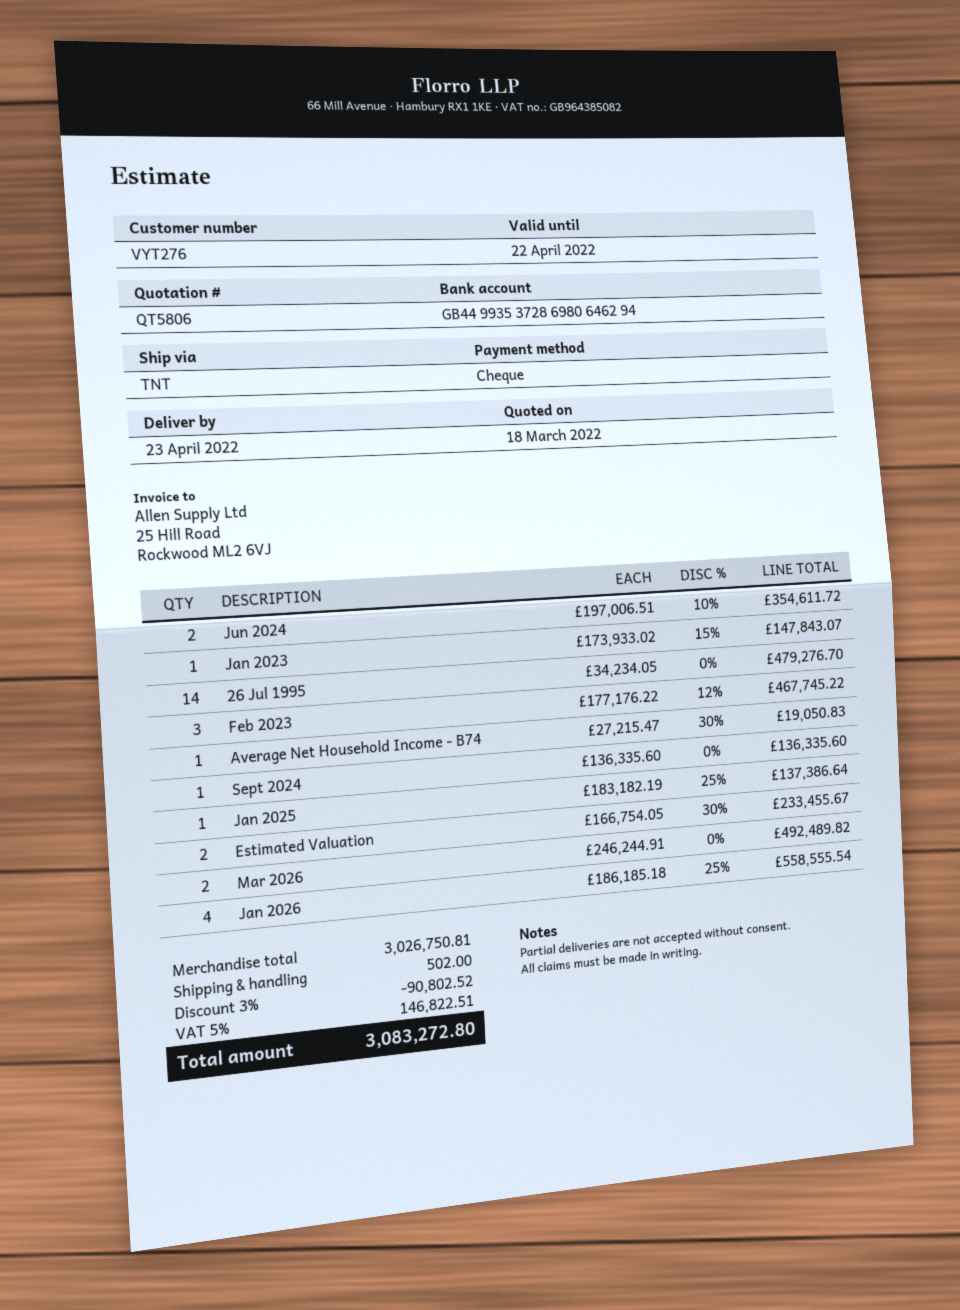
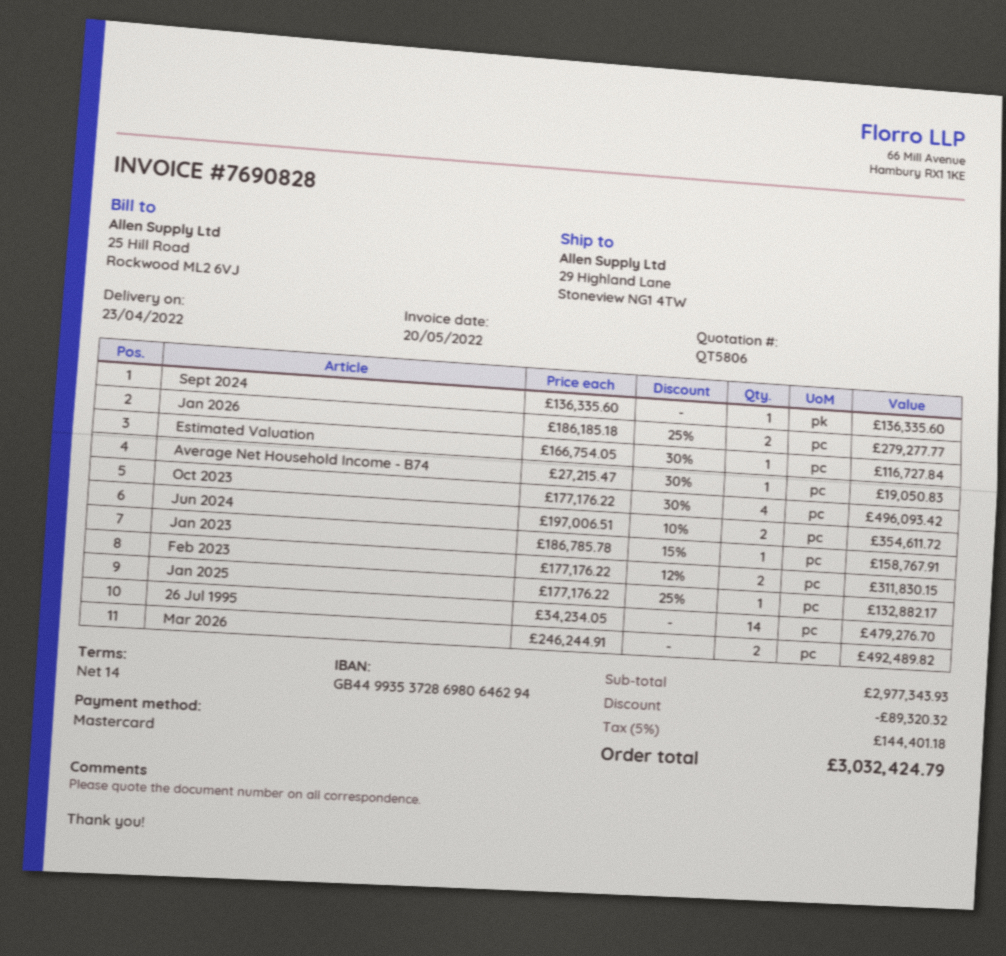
payment method: cheque -> Mastercard
Jan 2023: 1 x 173933.02 - 15% = 147843.07 -> 1 x 186785.78 - 15% = 158767.91
Feb 2023: 3 x 177176.22 - 12% = 467745.22 -> 2 x 177176.22 - 12% = 311830.15
Jan 2025: 1 x 183182.19 - 25% = 137386.64 -> 1 x 177176.22 - 25% = 132882.17
Estimated Valuation: 2 x 166754.05 - 30% = 233455.67 -> 1 x 166754.05 - 30% = 116727.84
Jan 2026: 4 x 186185.18 - 25% = 558555.54 -> 2 x 186185.18 - 25% = 279277.77
Oct 2023: none -> 4 x 177176.22 - 30% = 496093.42
subtotal: 3026750.81 -> 2977343.93
discount: 90802.52 -> 89320.32
shipping: 502.00 -> none
tax: 5% = 146822.51 -> 5% = 144401.18
total: 3083272.80 -> 3032424.79

